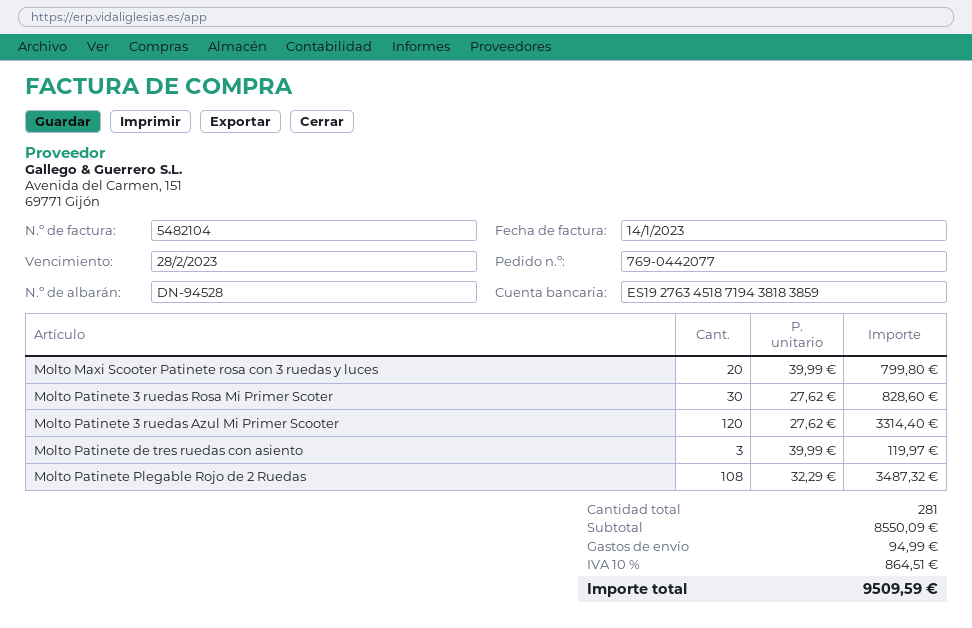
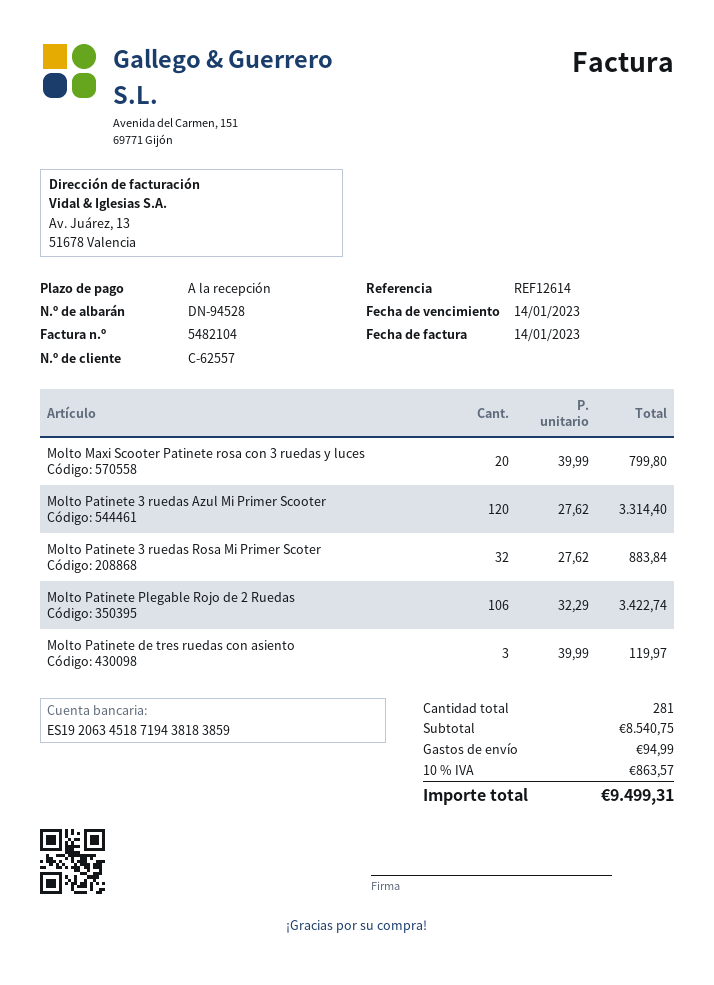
due date: 2023-02-28 -> 2023-01-14
bank account: ES1927634518719438183859 -> ES1920634518719438183859
Molto Patinete 3 ruedas Rosa Mi Primer Scoter: 30 x 27.62 = 828.60 -> 32 x 27.62 = 883.84
Molto Patinete Plegable Rojo de 2 Ruedas: 108 x 32.29 = 3487.32 -> 106 x 32.29 = 3422.74
subtotal: 8550.09 -> 8540.75
tax: 10% = 864.51 -> 10% = 863.57
total: 9509.59 -> 9499.31

